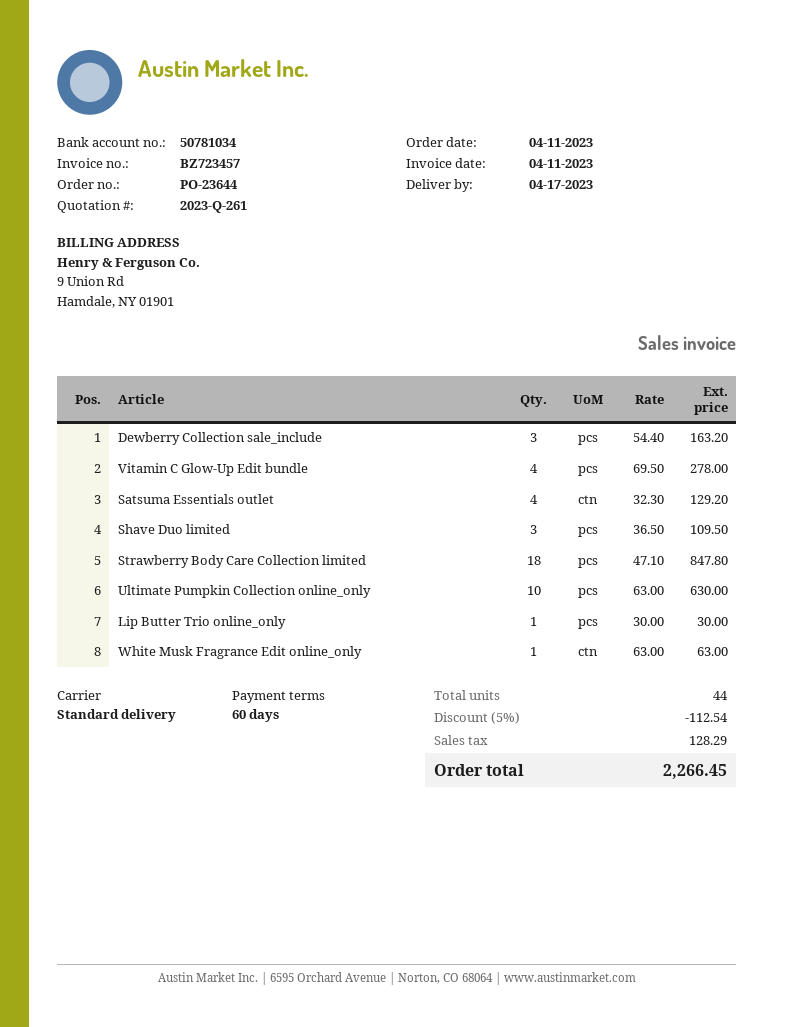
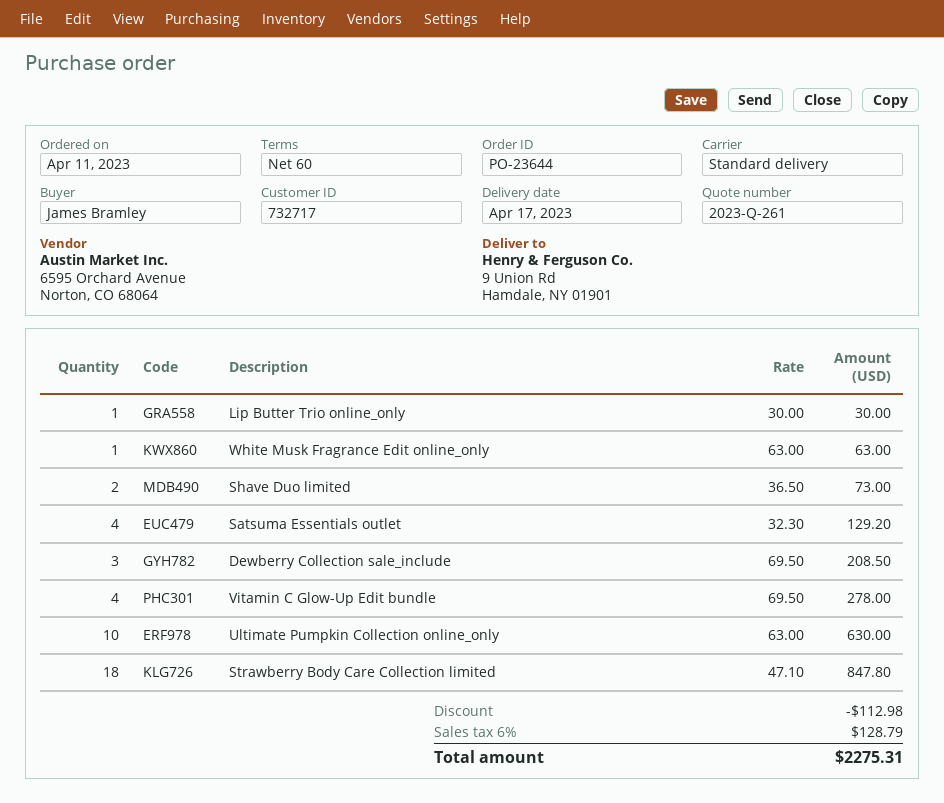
Dewberry Collection sale_include: 3 x 54.40 = 163.20 -> 3 x 69.50 = 208.50
Shave Duo limited: 3 x 36.50 = 109.50 -> 2 x 36.50 = 73.00
discount: 112.54 -> 112.98
tax: 128.29 -> 128.79
total: 2266.45 -> 2275.31

